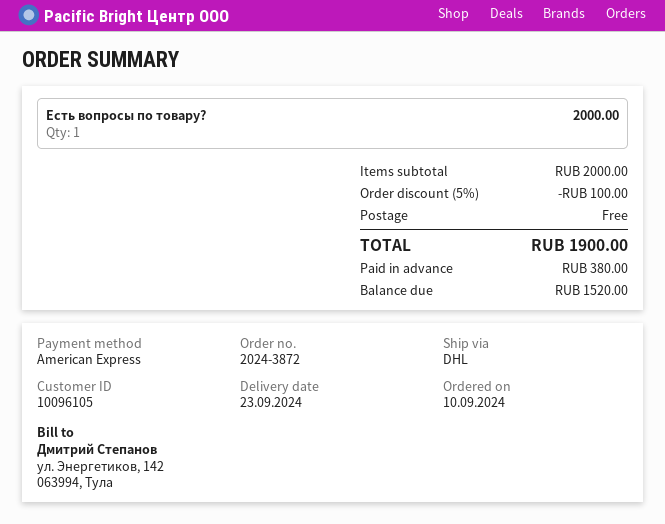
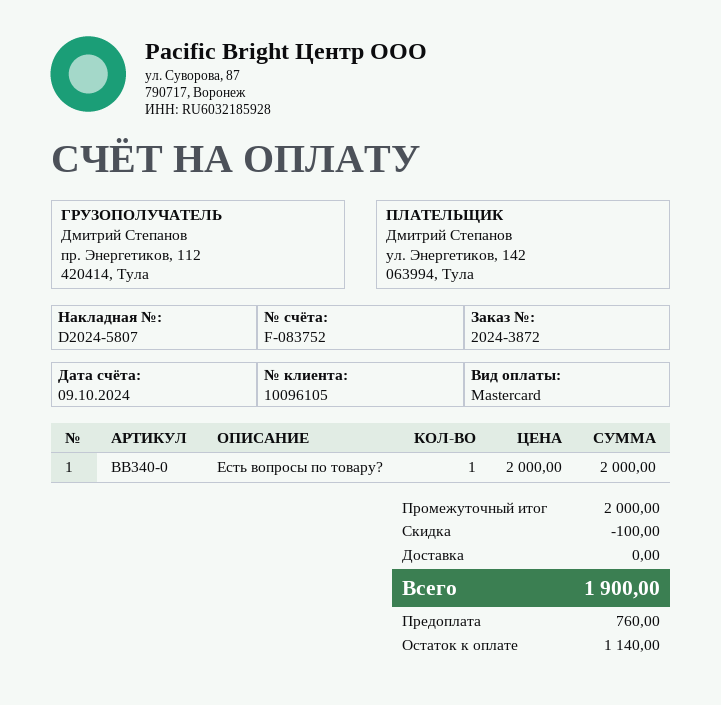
payment method: American Express -> Mastercard
deposit: 380.00 -> 760.00
balance: 1520.00 -> 1140.00

